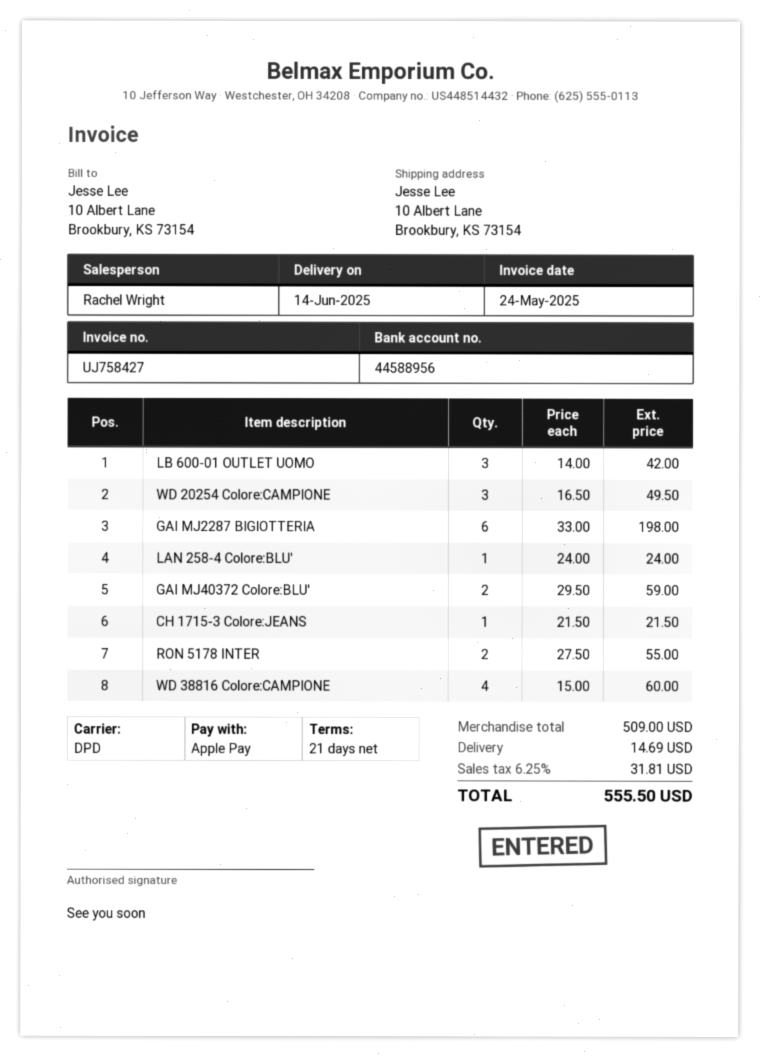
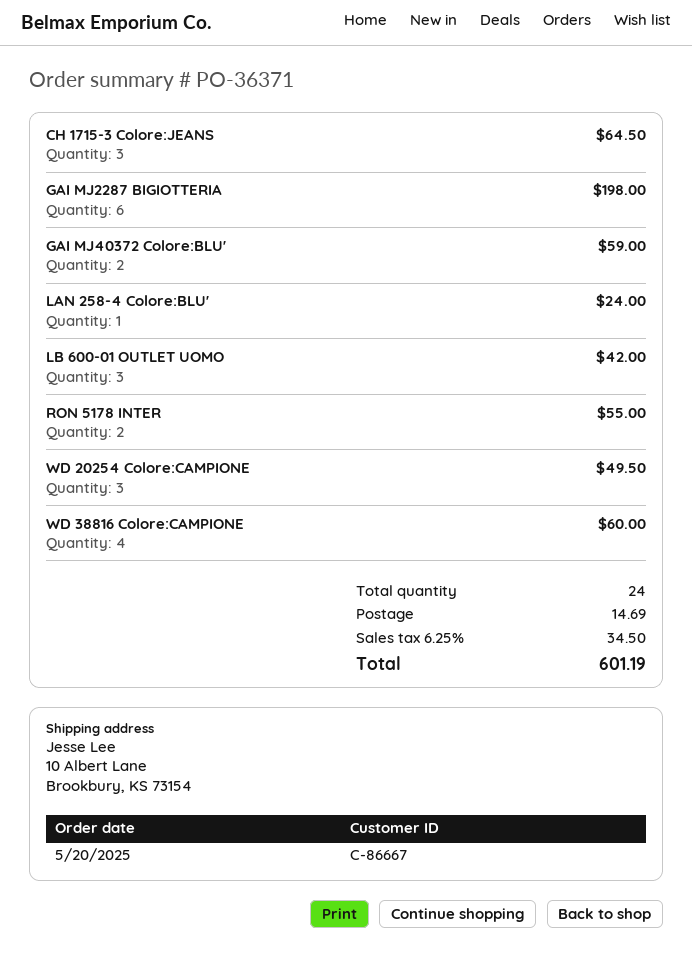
CH 1715-3 Colore:JEANS: 1 for 21.50 -> 3 for 64.50
tax: 6.25% = 31.81 -> 6.25% = 34.50
total: 555.50 -> 601.19

